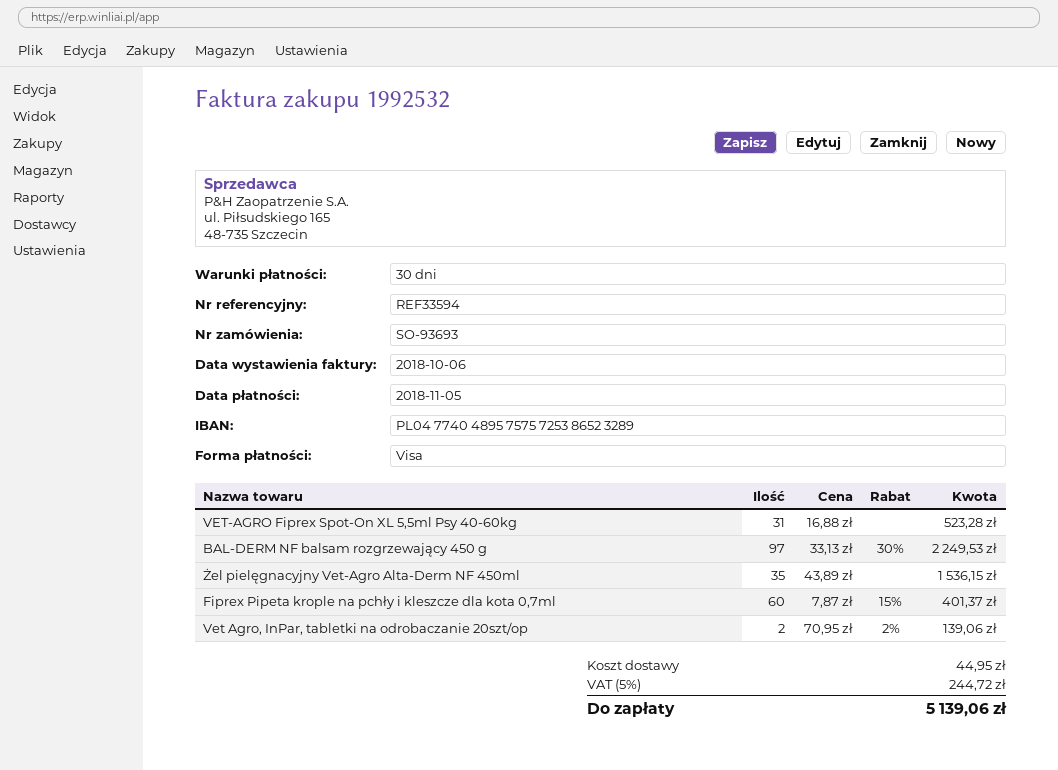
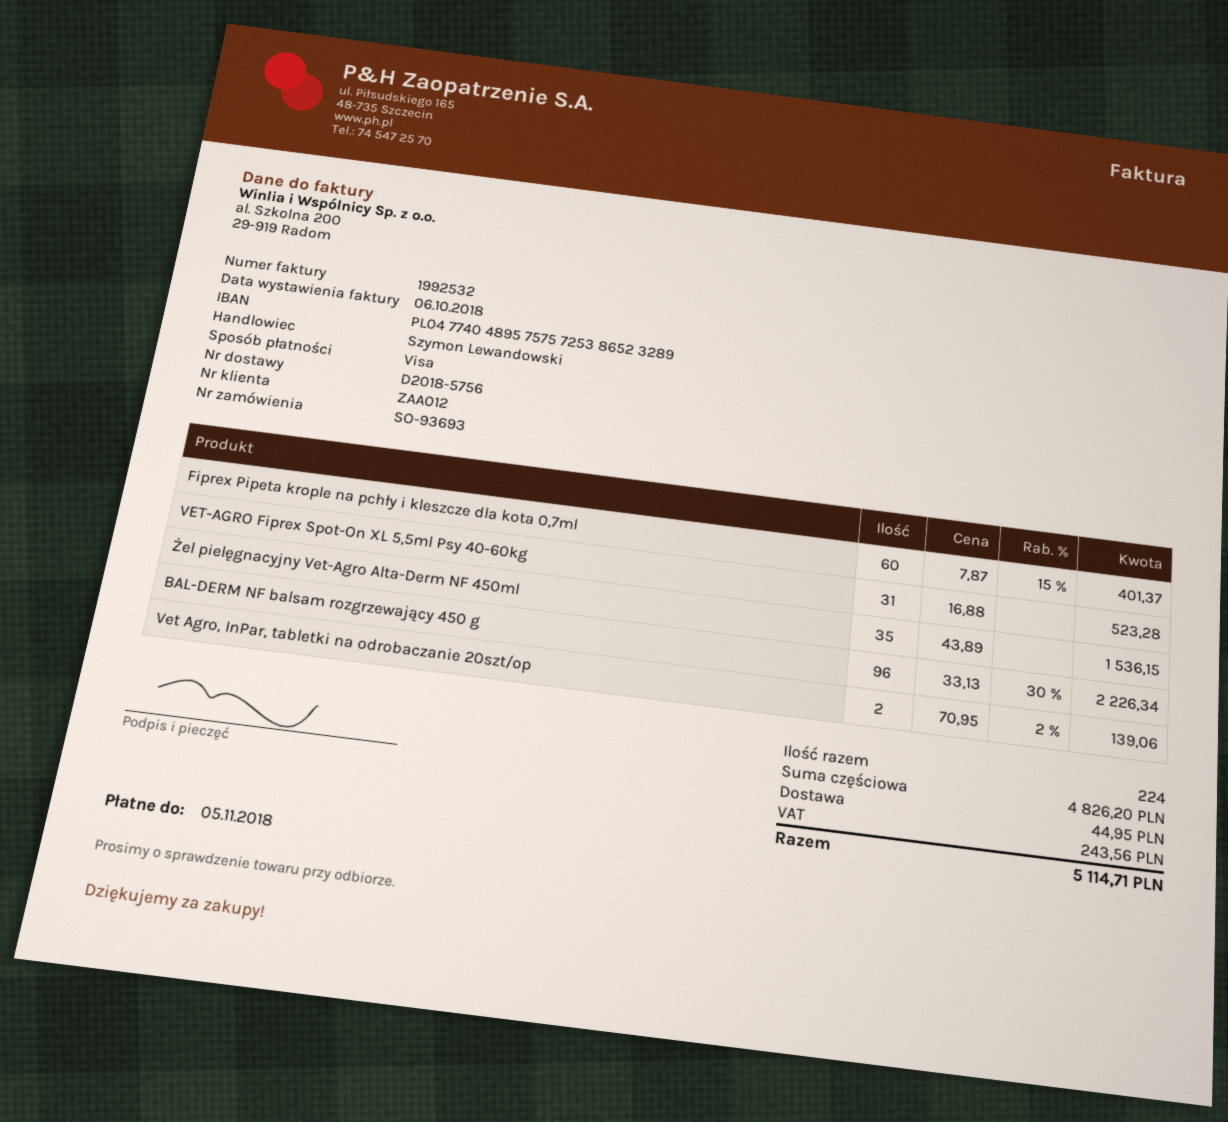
BAL-DERM NF balsam rozgrzewający 450 g: 97 x 33.13 - 30% = 2249.53 -> 96 x 33.13 - 30% = 2226.34
tax: 244.72 -> 243.56
total: 5139.06 -> 5114.71

